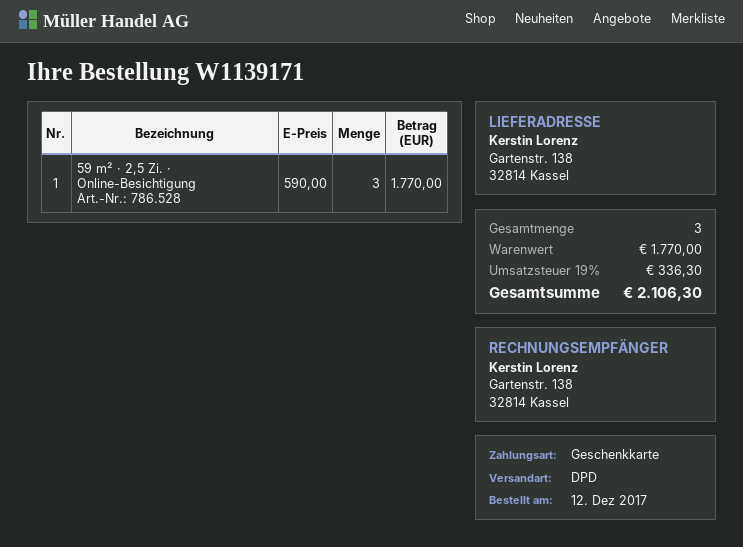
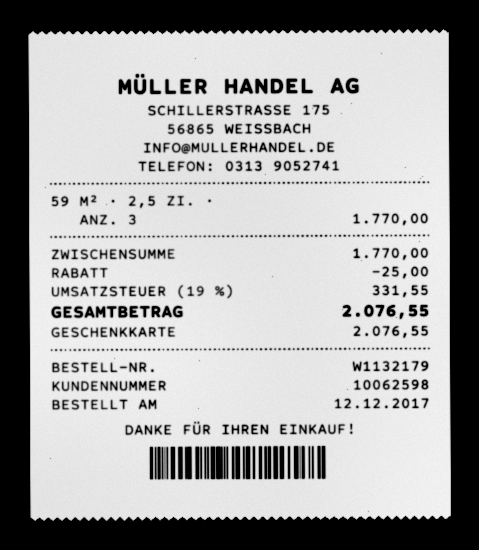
order number: W1139171 -> W1132179
discount: none -> 25.00
tax: 19% = 336.30 -> 19% = 331.55
total: 2106.30 -> 2076.55

